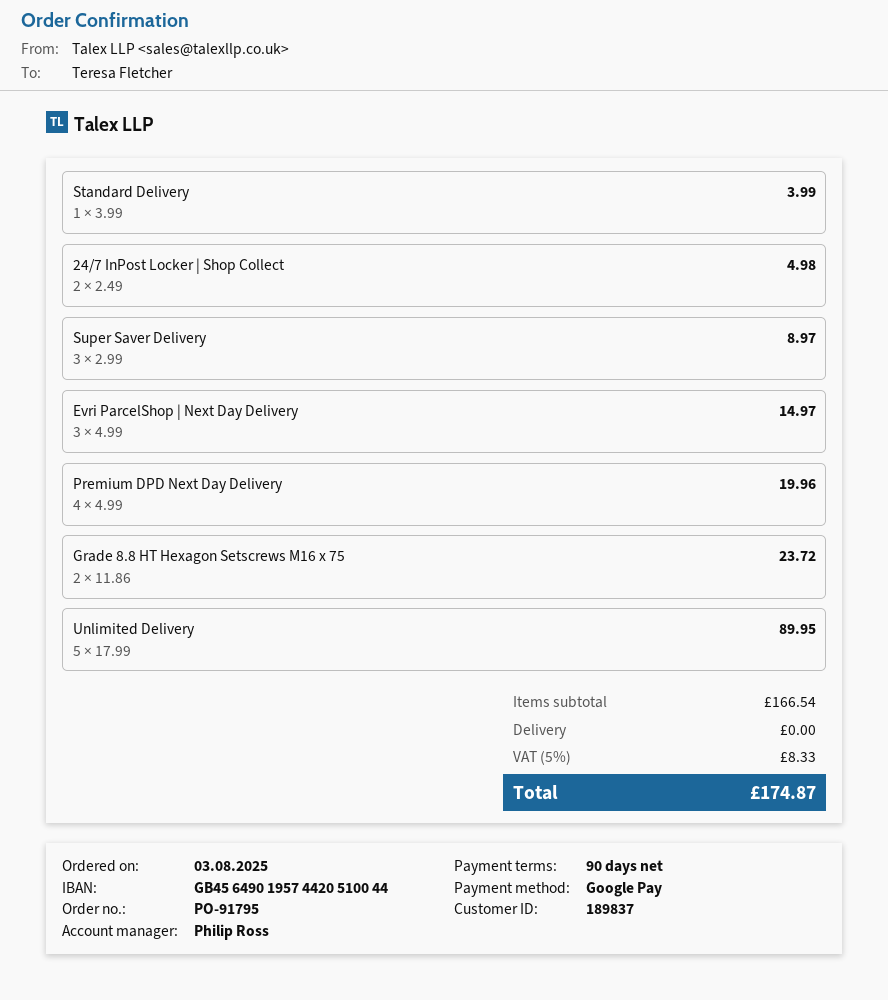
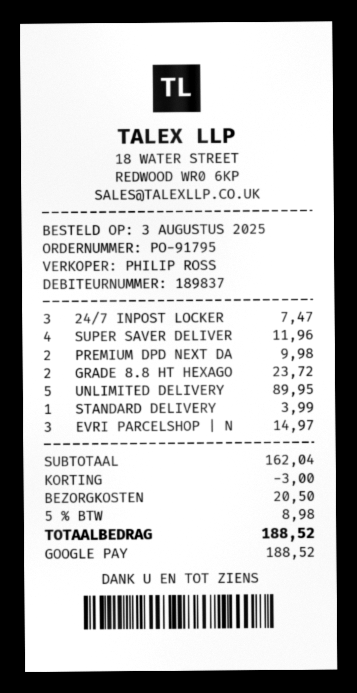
24/7 InPost Locker | Shop Collect: 2 for 4.98 -> 3 for 7.47
Super Saver Delivery: 3 for 8.97 -> 4 for 11.96
Premium DPD Next Day Delivery: 4 for 19.96 -> 2 for 9.98
subtotal: 166.54 -> 162.04
discount: none -> 3.00
shipping: 0.00 -> 20.50
tax: 5% = 8.33 -> 5% = 8.98
total: 174.87 -> 188.52

